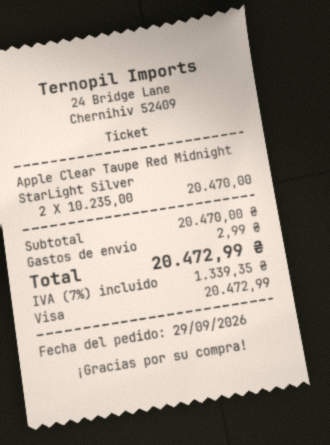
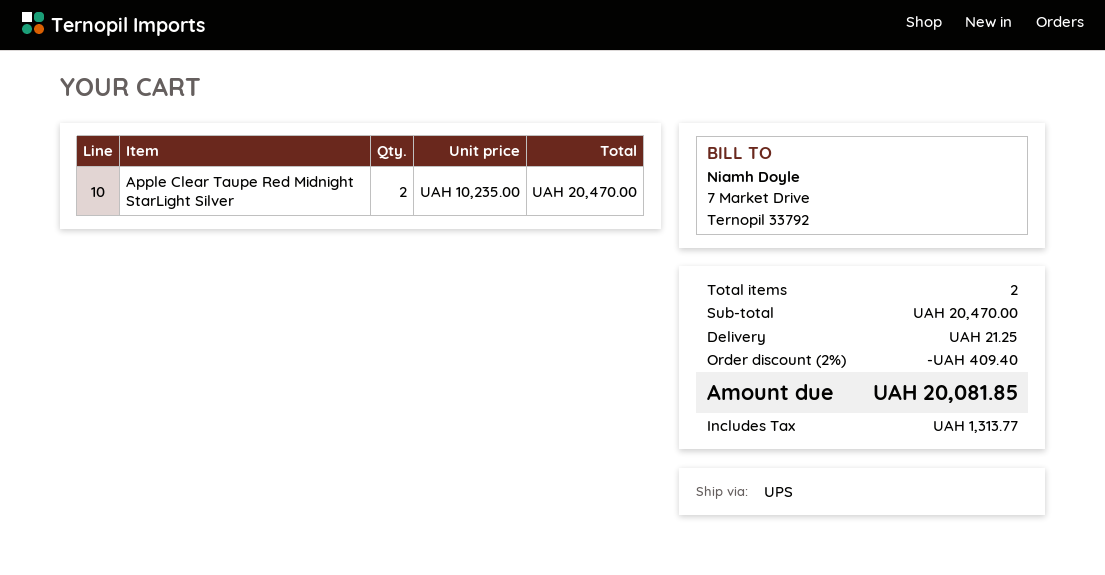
discount: none -> 2% = 409.40
shipping: 2.99 -> 21.25
tax: 1339.35 -> 1313.77
total: 20472.99 -> 20081.85

